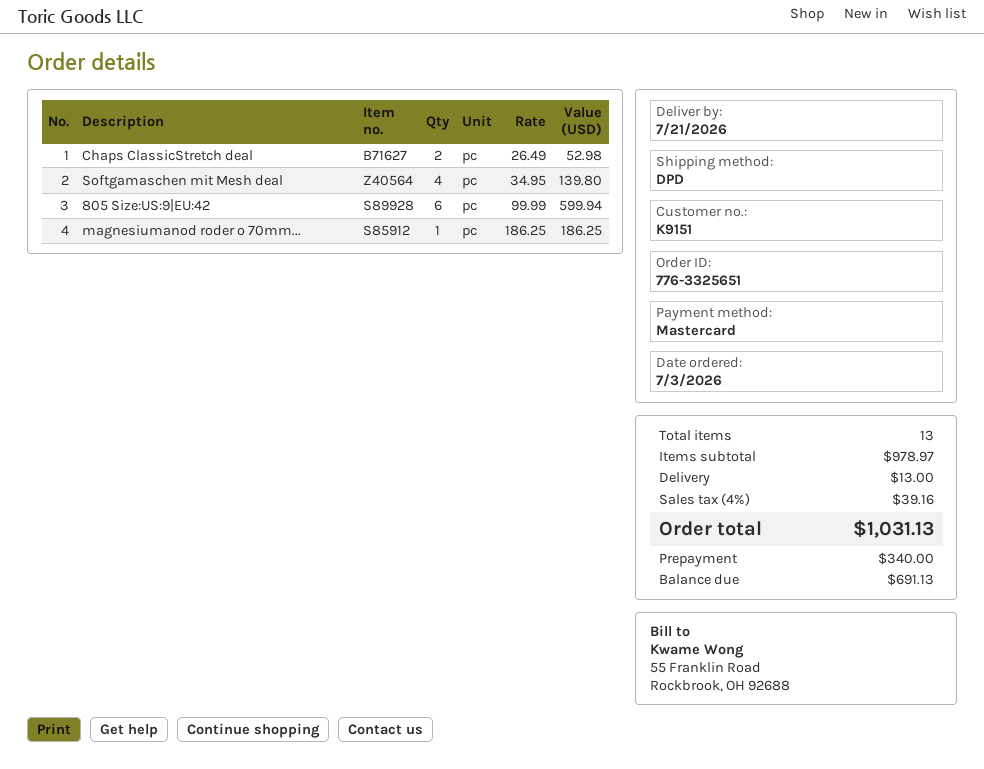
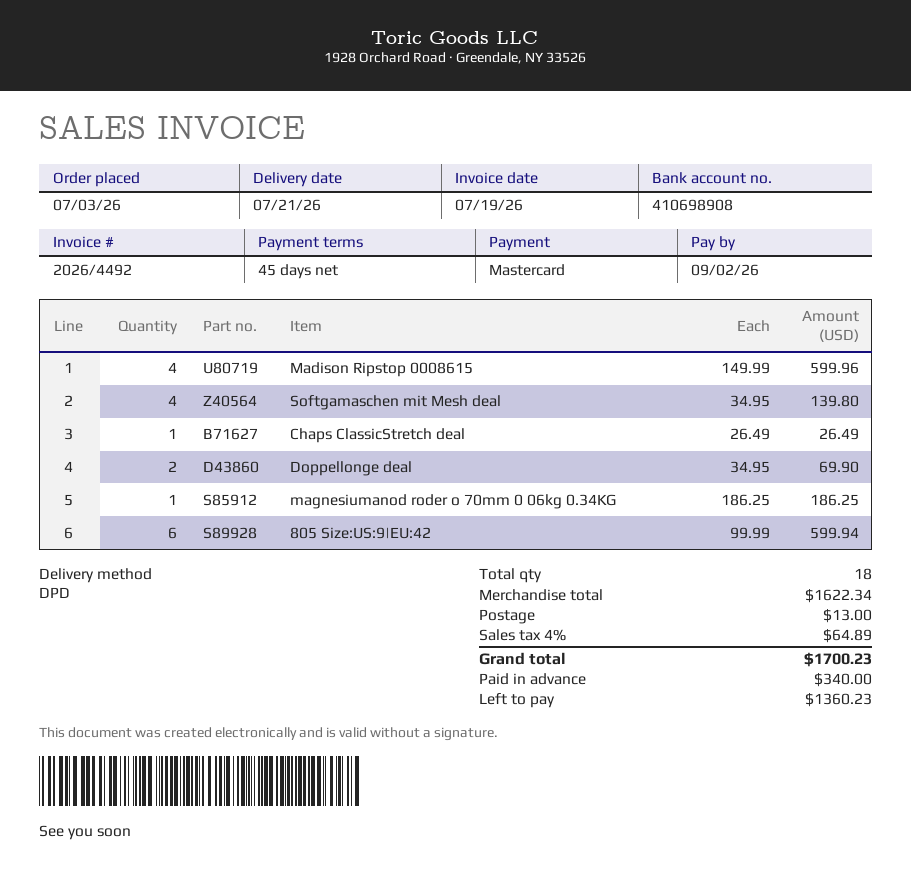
Chaps ClassicStretch deal: 2 x 26.49 = 52.98 -> 1 x 26.49 = 26.49
Madison Ripstop 0008615: none -> 4 x 149.99 = 599.96
Doppellonge deal: none -> 2 x 34.95 = 69.90
total quantity: 13 -> 18
subtotal: 978.97 -> 1622.34
tax: 4% = 39.16 -> 4% = 64.89
total: 1031.13 -> 1700.23
balance: 691.13 -> 1360.23

